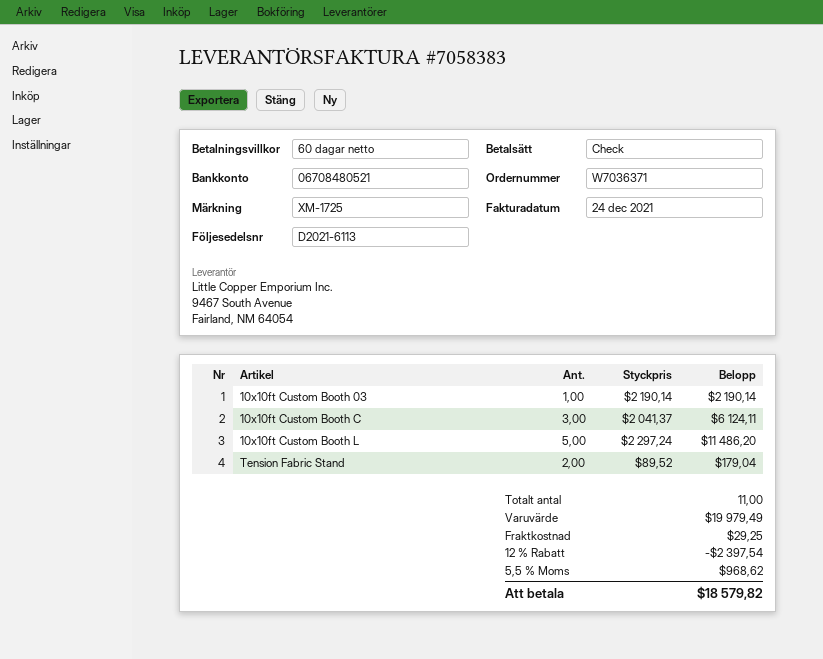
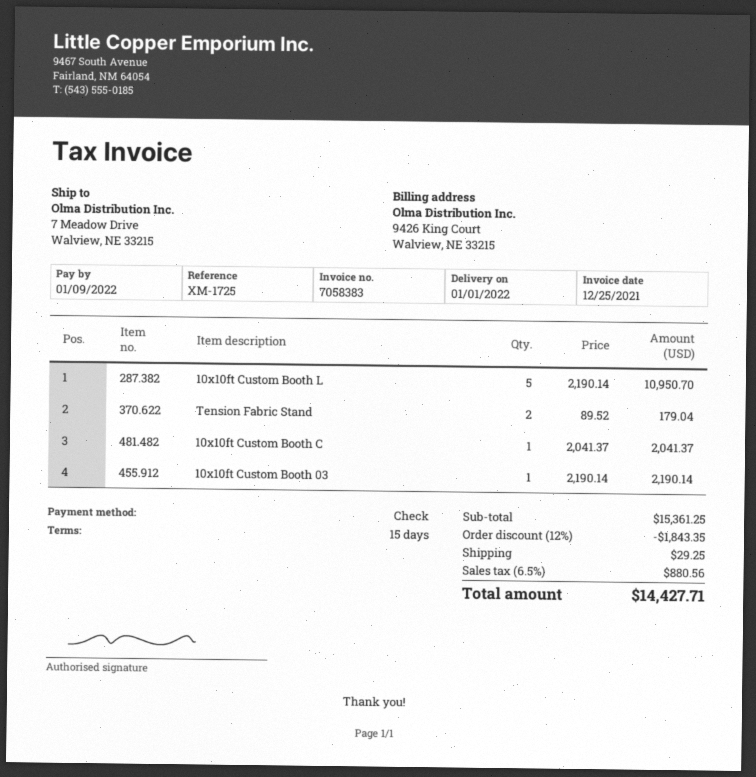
invoice date: 2021-12-24 -> 2021-12-25
payment terms: 60 days -> 15 days
10x10ft Custom Booth C: 3 x 2041.37 = 6124.11 -> 1 x 2041.37 = 2041.37
10x10ft Custom Booth L: 5 x 2297.24 = 11486.20 -> 5 x 2190.14 = 10950.70
subtotal: 19979.49 -> 15361.25
discount: 12% = 2397.54 -> 12% = 1843.35
tax: 5.5% = 968.62 -> 6.5% = 880.56
total: 18579.82 -> 14427.71

